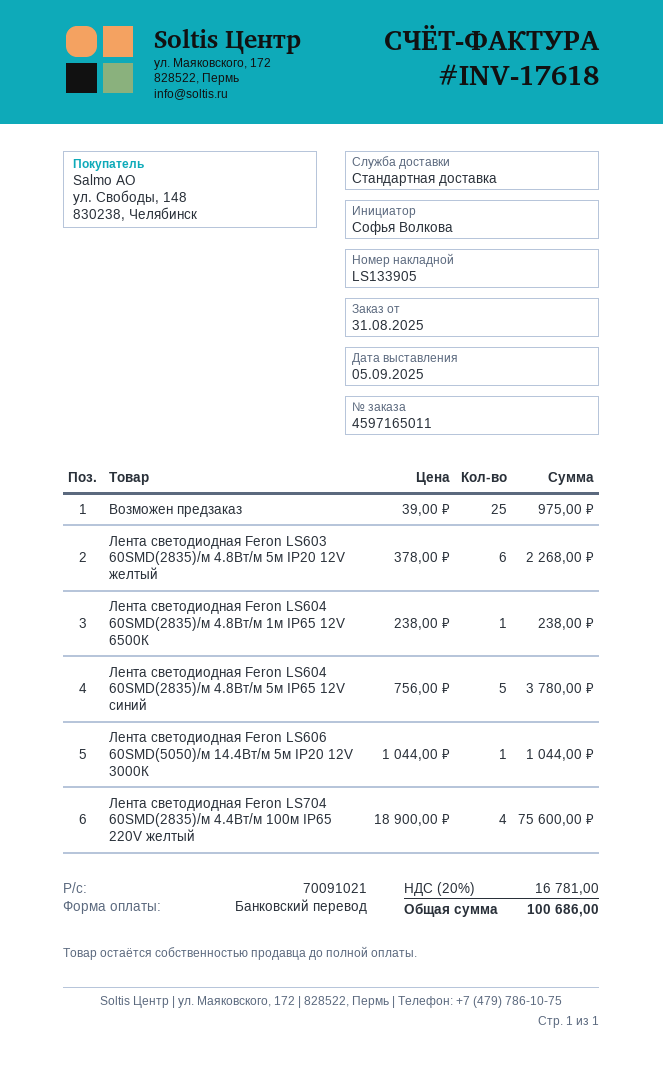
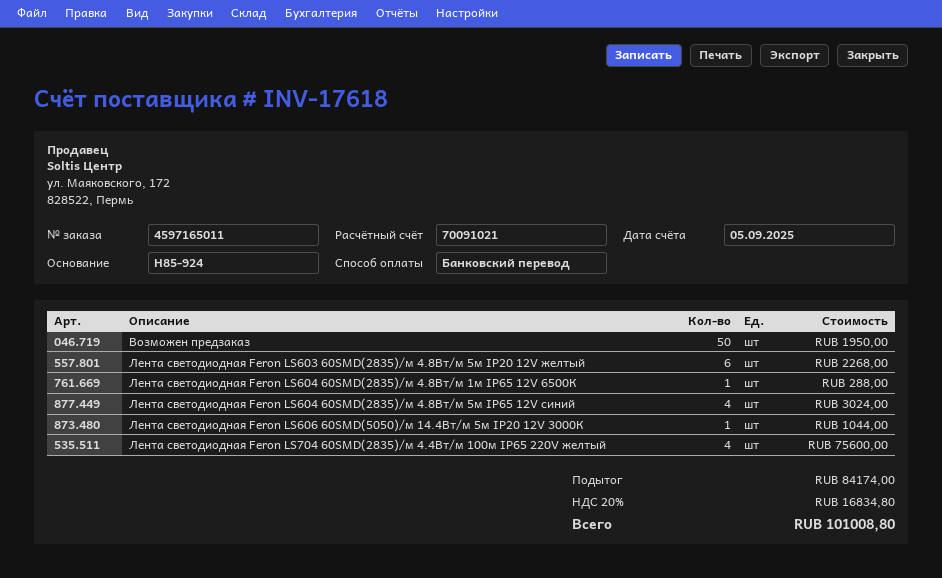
Возможен предзаказ: 25 for 975.00 -> 50 for 1950.00
Лента светодиодная Feron LS604 60SMD(2835)/м 4.8Вт/м 1м IP65 12V 6500К: 1 for 238.00 -> 1 for 288.00
Лента светодиодная Feron LS604 60SMD(2835)/м 4.8Вт/м 5м IP65 12V синий: 5 for 3780.00 -> 4 for 3024.00
tax: 20% = 16781.00 -> 20% = 16834.80
total: 100686.00 -> 101008.80

